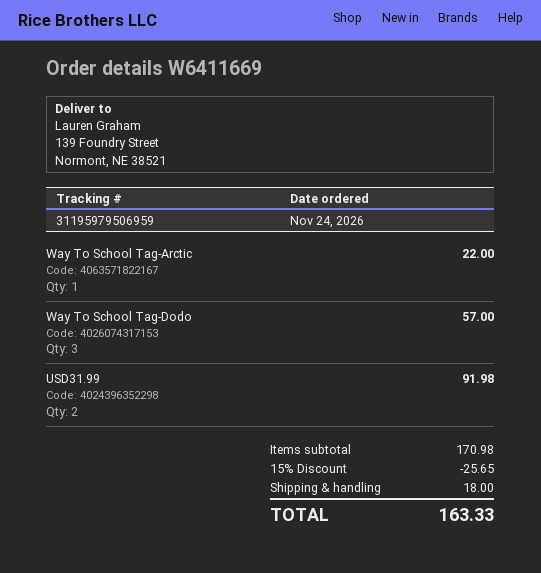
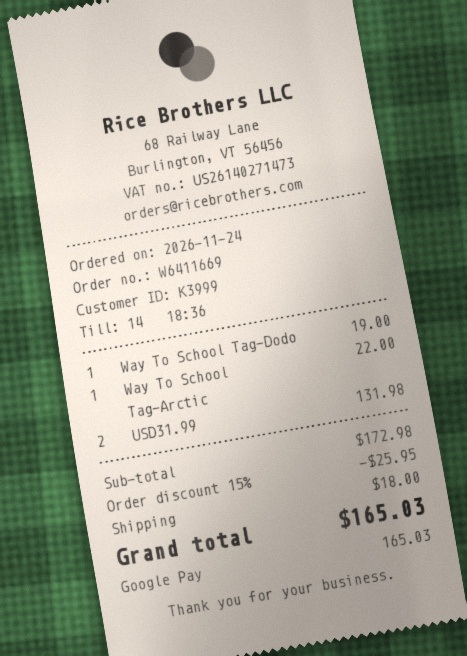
Way To School Tag-Dodo: 3 for 57.00 -> 1 for 19.00
USD31.99: 2 for 91.98 -> 2 for 131.98
subtotal: 170.98 -> 172.98
discount: 15% = 25.65 -> 15% = 25.95
total: 163.33 -> 165.03

